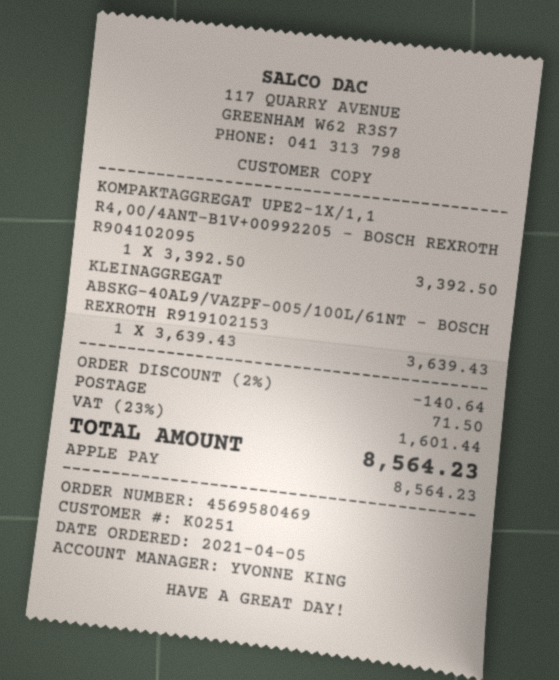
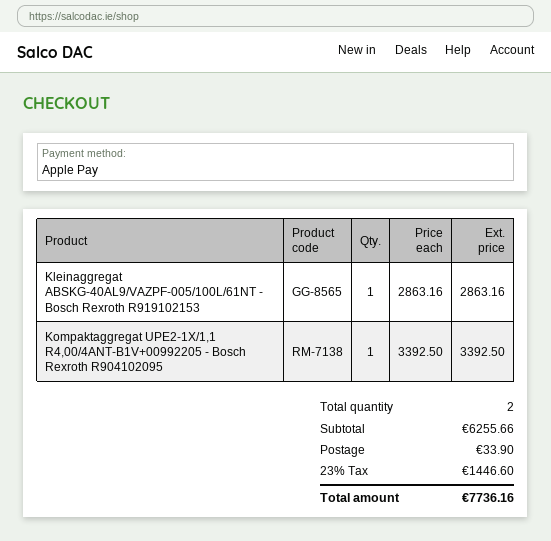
KLEINAGGREGAT ABSKG-40AL9/VAZPF-005/100L/61NT - BOSCH REXROTH R919102153: 1 x 3639.43 = 3639.43 -> 1 x 2863.16 = 2863.16
discount: 2% = 140.64 -> none
shipping: 71.50 -> 33.90
tax: 23% = 1601.44 -> 23% = 1446.60
total: 8564.23 -> 7736.16

